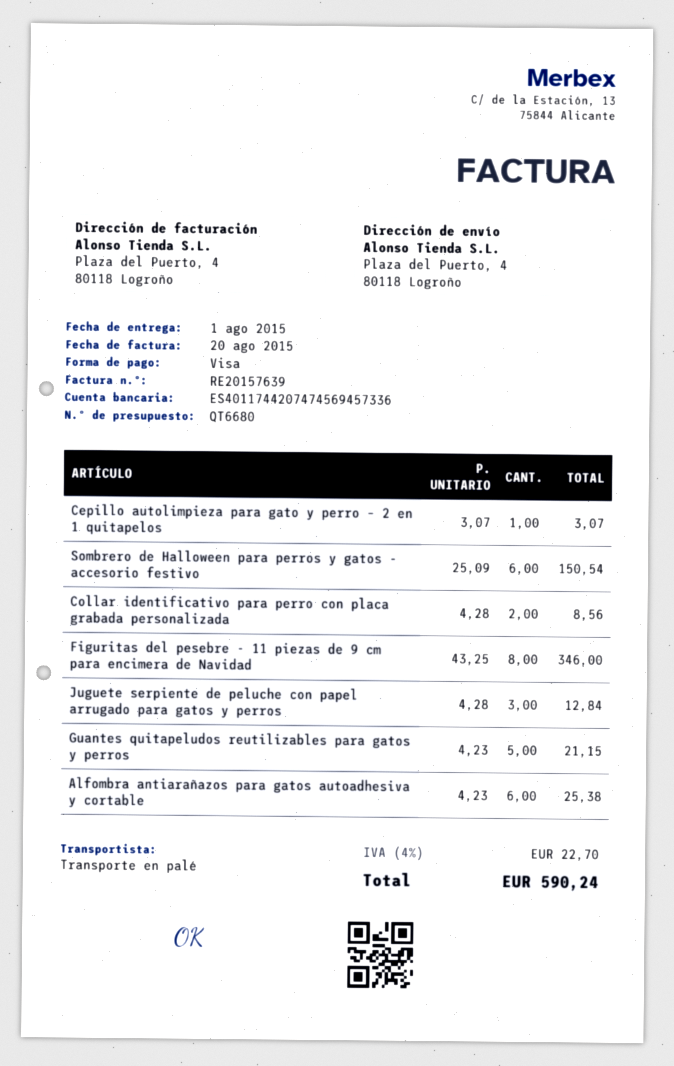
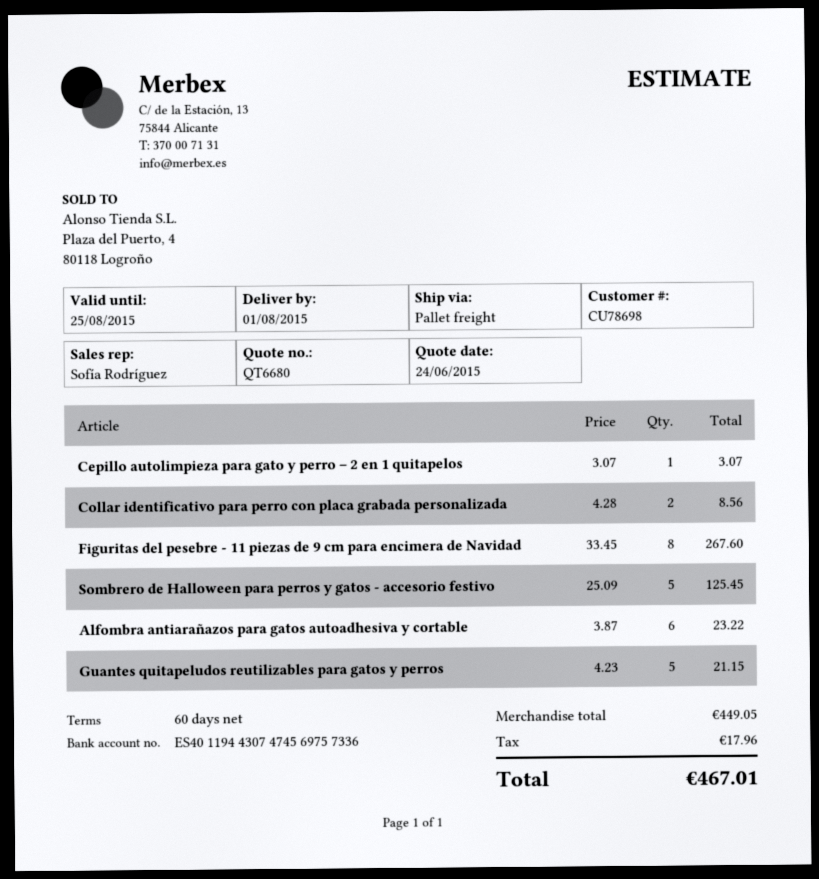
bank account: ES4011744207474569457336 -> ES4011944307474569757336
Sombrero de Halloween para perros y gatos - accesorio festivo: 6 x 25.09 = 150.54 -> 5 x 25.09 = 125.45
Figuritas del pesebre - 11 piezas de 9 cm para encimera de Navidad: 8 x 43.25 = 346.00 -> 8 x 33.45 = 267.60
Juguete serpiente de peluche con papel arrugado para gatos y perros: 3 x 4.28 = 12.84 -> none
Alfombra antiarañazos para gatos autoadhesiva y cortable: 6 x 4.23 = 25.38 -> 6 x 3.87 = 23.22
tax: 22.70 -> 17.96
total: 590.24 -> 467.01

